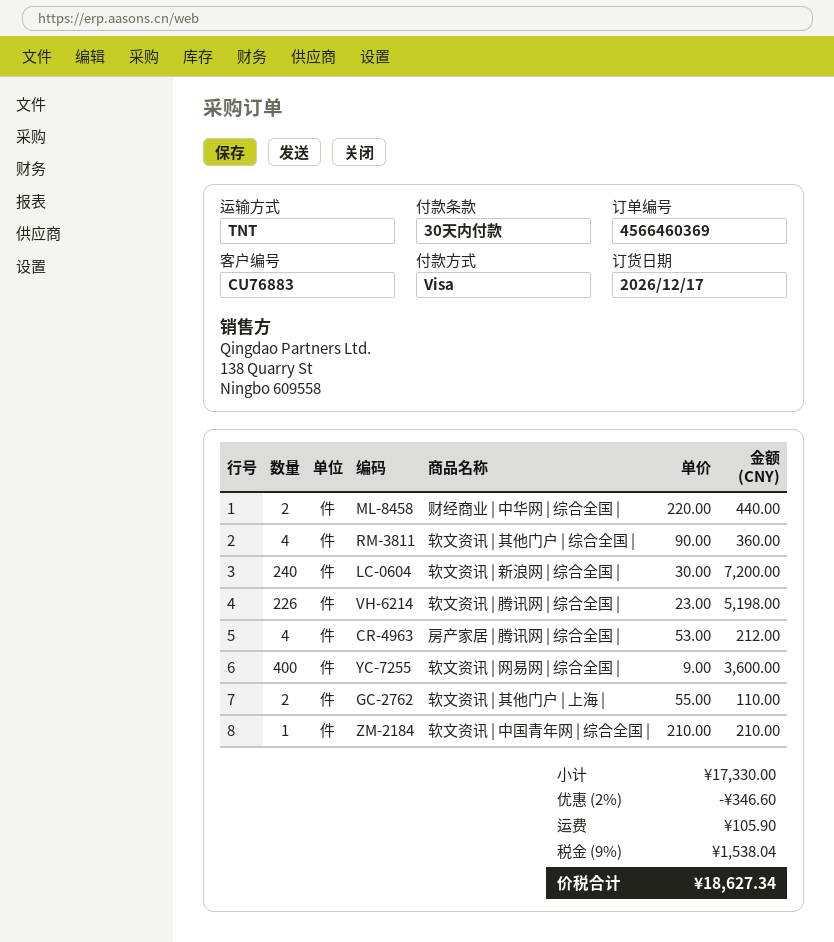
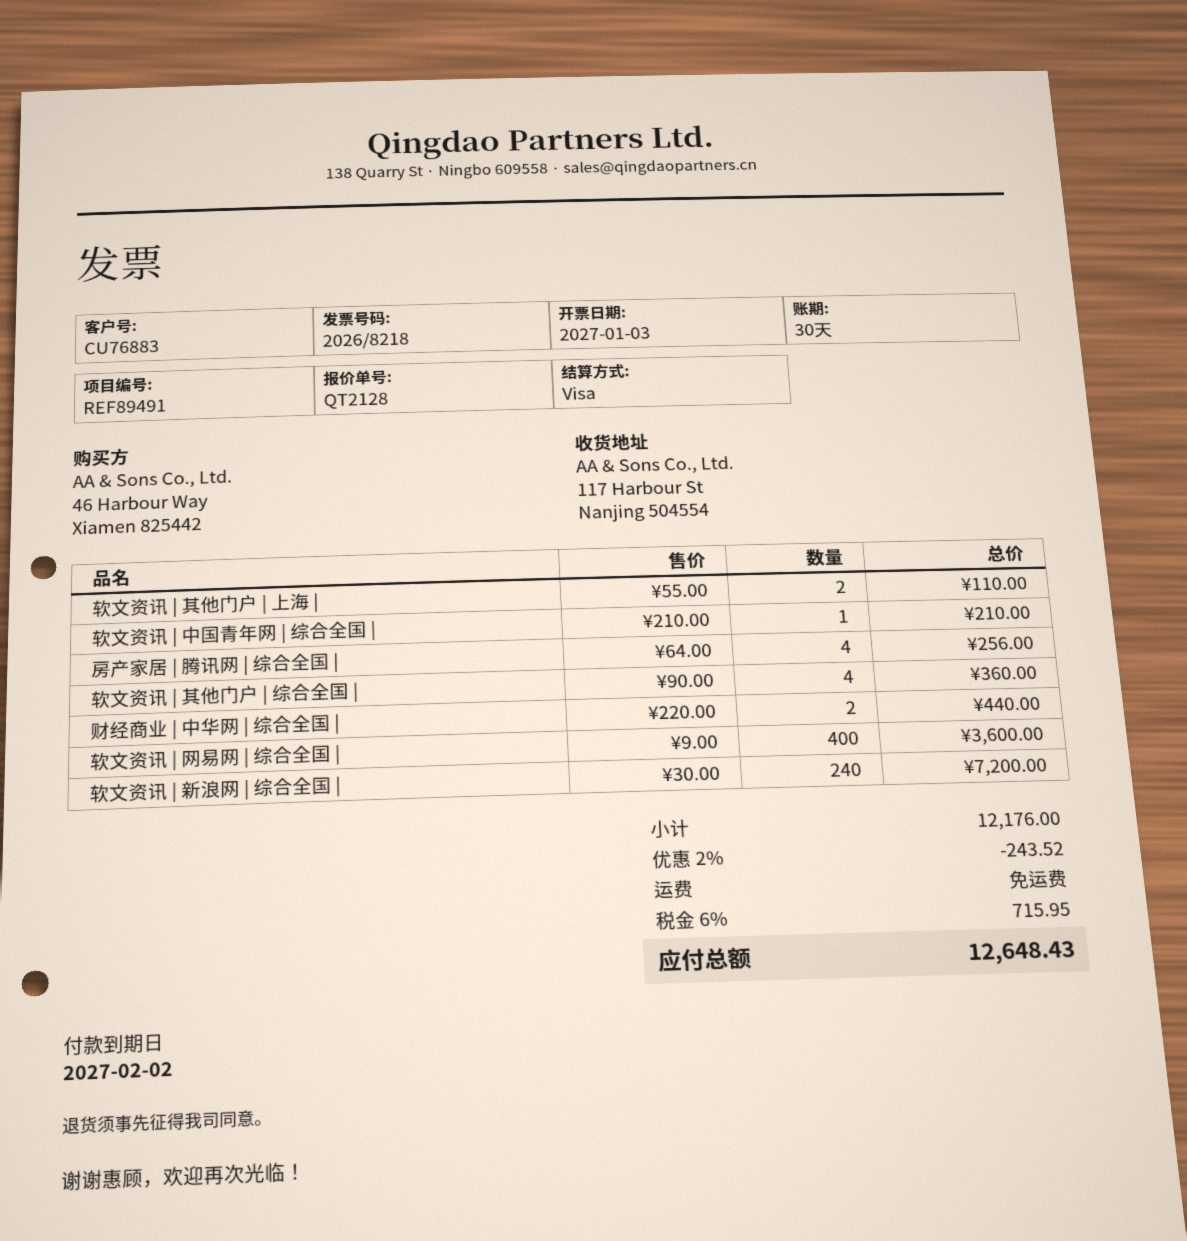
软文资讯 | 腾讯网 | 综合全国 |: 226 x 23.00 = 5198.00 -> none
房产家居 | 腾讯网 | 综合全国 |: 4 x 53.00 = 212.00 -> 4 x 64.00 = 256.00
subtotal: 17330.00 -> 12176.00
discount: 2% = 346.60 -> 2% = 243.52
shipping: 105.90 -> 0.00
tax: 9% = 1538.04 -> 6% = 715.95
total: 18627.34 -> 12648.43

